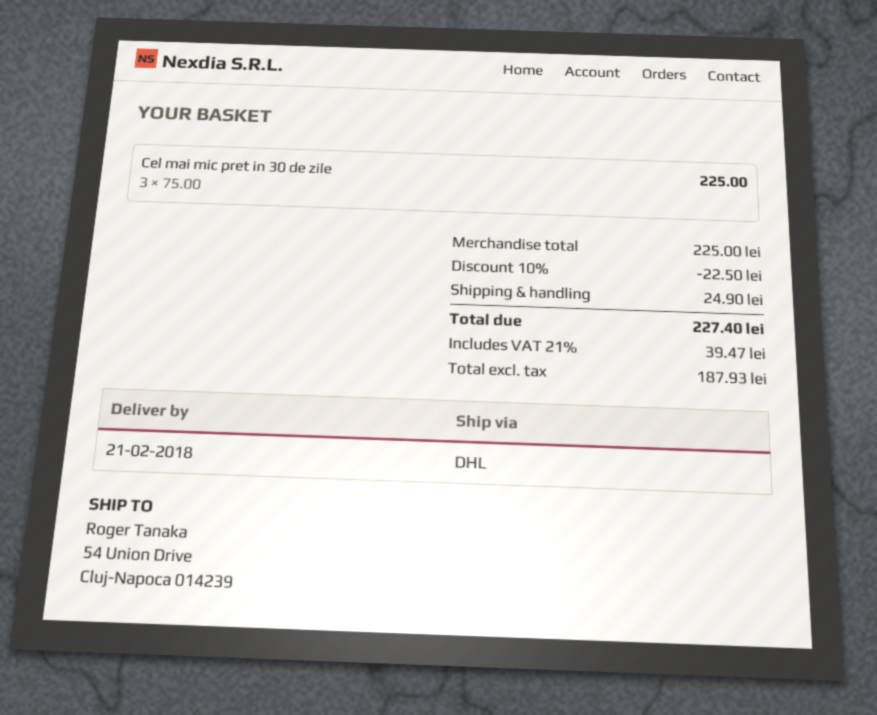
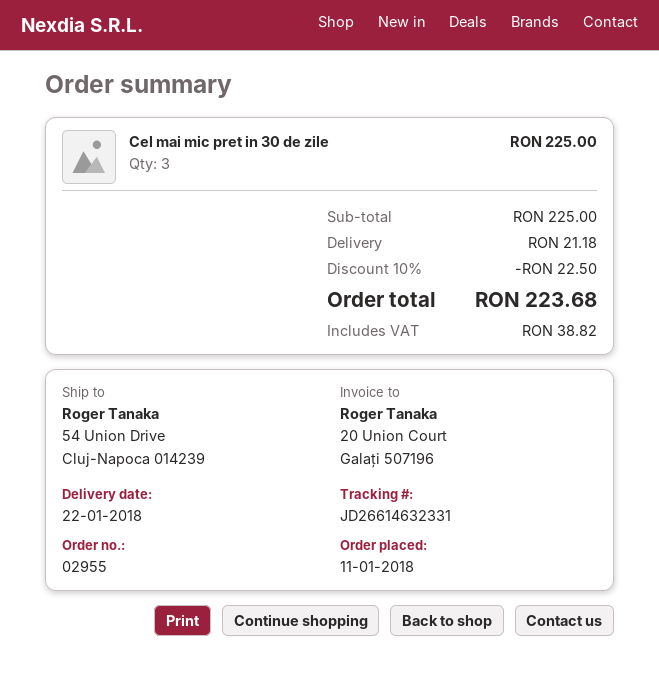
delivery date: 2018-02-21 -> 2018-01-22
shipping: 24.90 -> 21.18
tax: 39.47 -> 38.82
total: 227.40 -> 223.68

